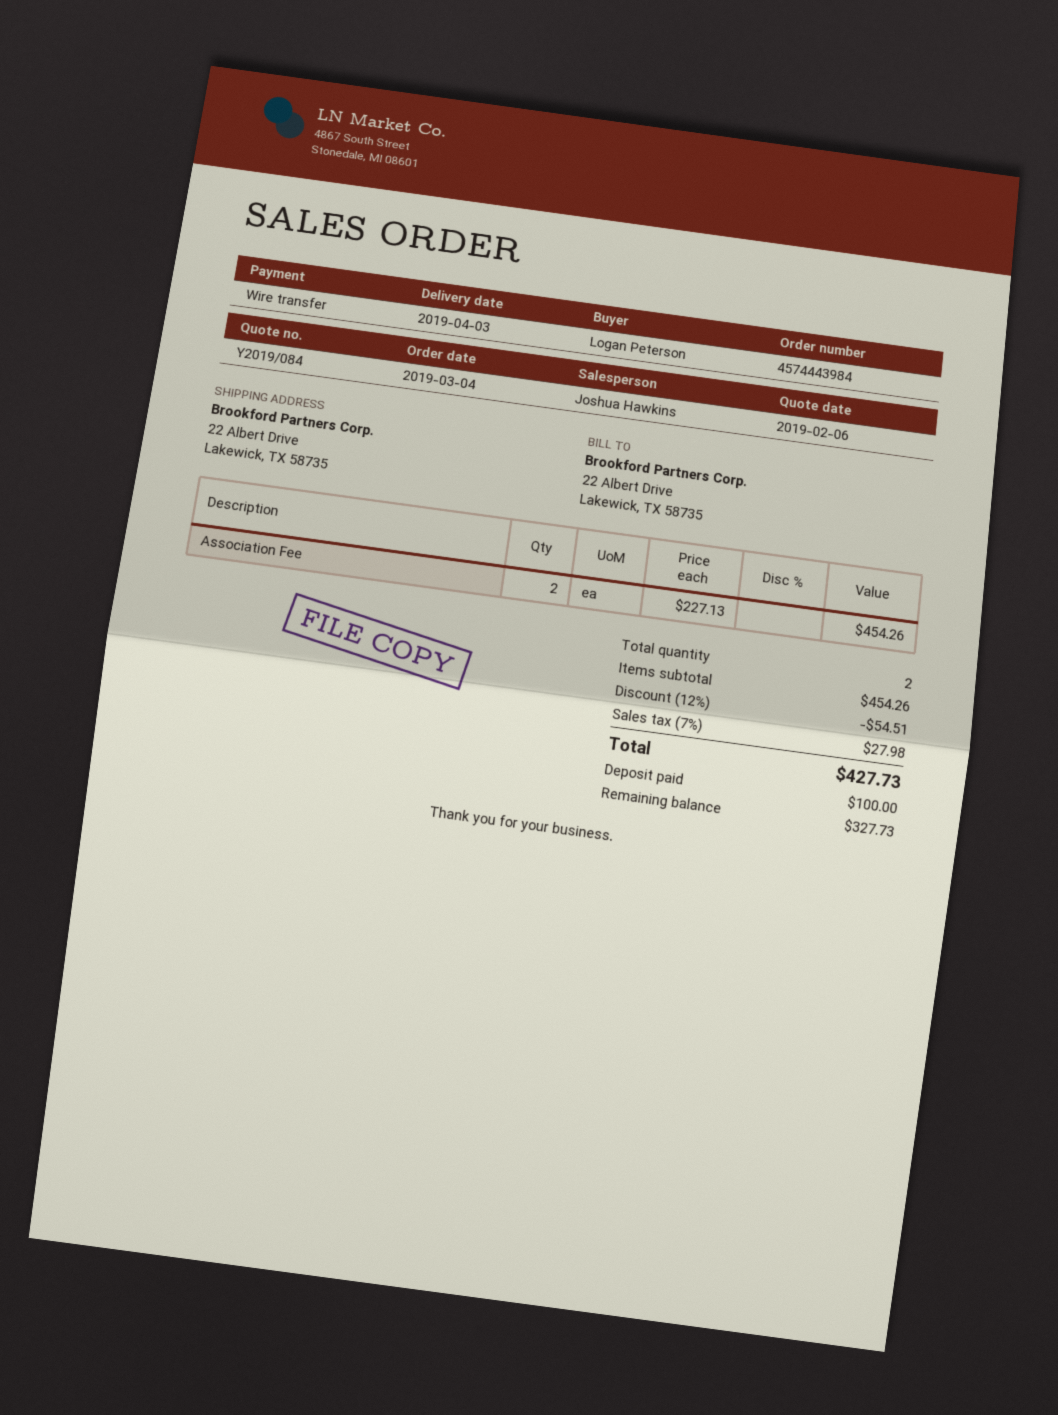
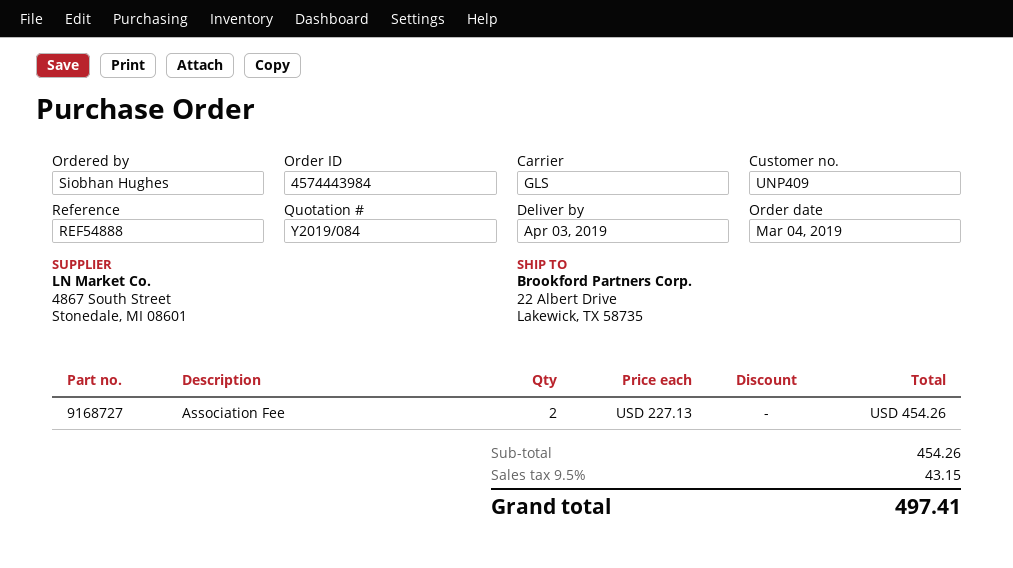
ordered by: Logan Peterson -> Siobhan Hughes
discount: 12% = 54.51 -> none
tax: 7% = 27.98 -> 9.5% = 43.15
total: 427.73 -> 497.41

